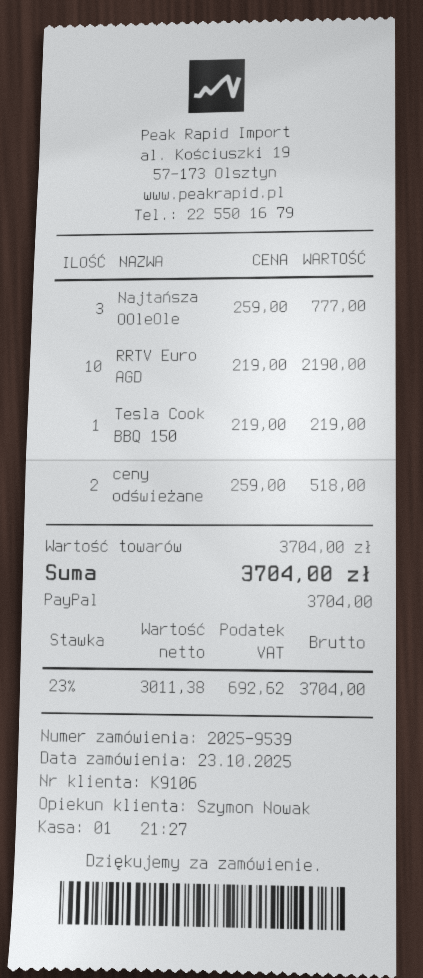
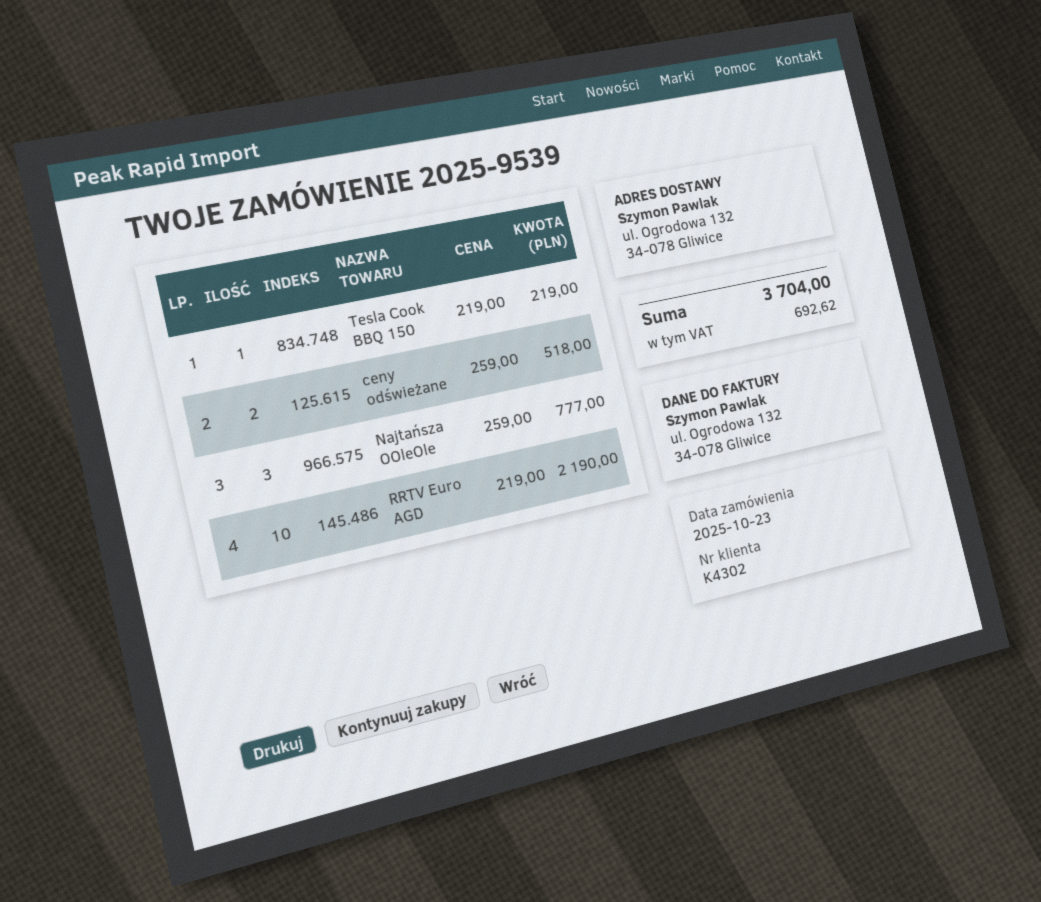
customer number: K9106 -> K4302

